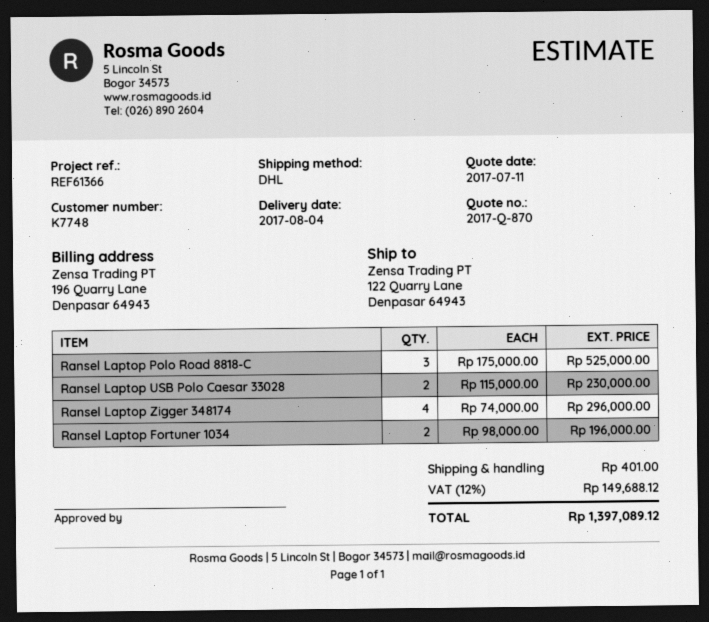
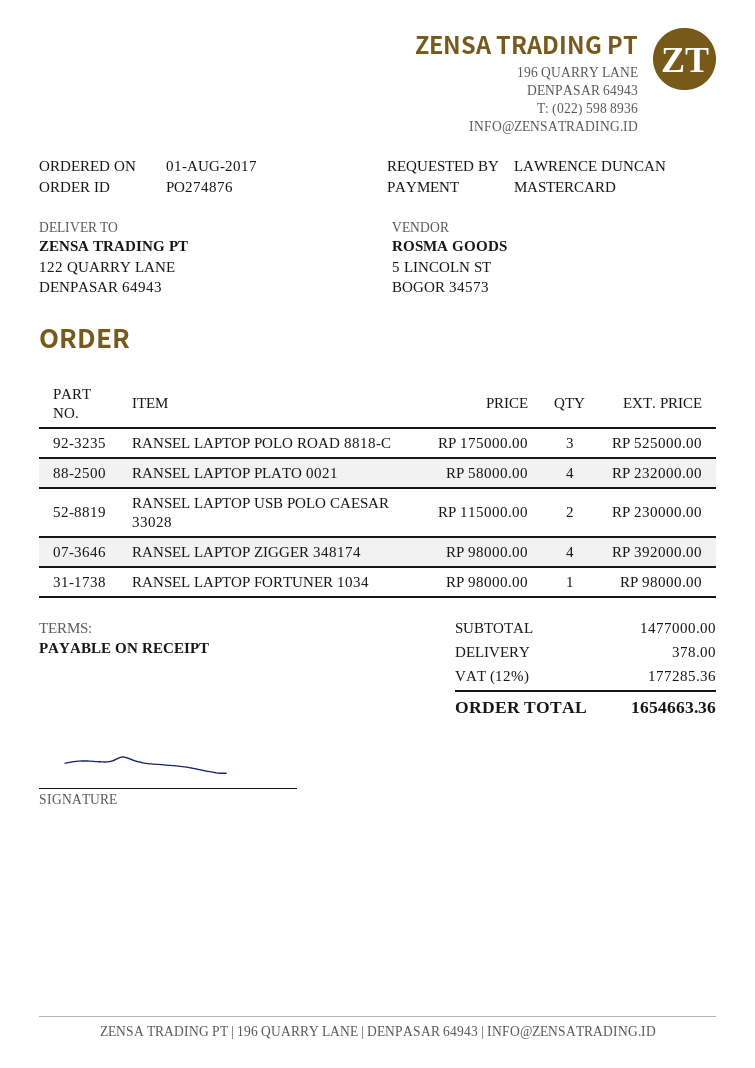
Ransel Laptop Zigger 348174: 4 x 74000.00 = 296000.00 -> 4 x 98000.00 = 392000.00
Ransel Laptop Fortuner 1034: 2 x 98000.00 = 196000.00 -> 1 x 98000.00 = 98000.00
RANSEL LAPTOP PLATO 0021: none -> 4 x 58000.00 = 232000.00
shipping: 401.00 -> 378.00
tax: 12% = 149688.12 -> 12% = 177285.36
total: 1397089.12 -> 1654663.36

